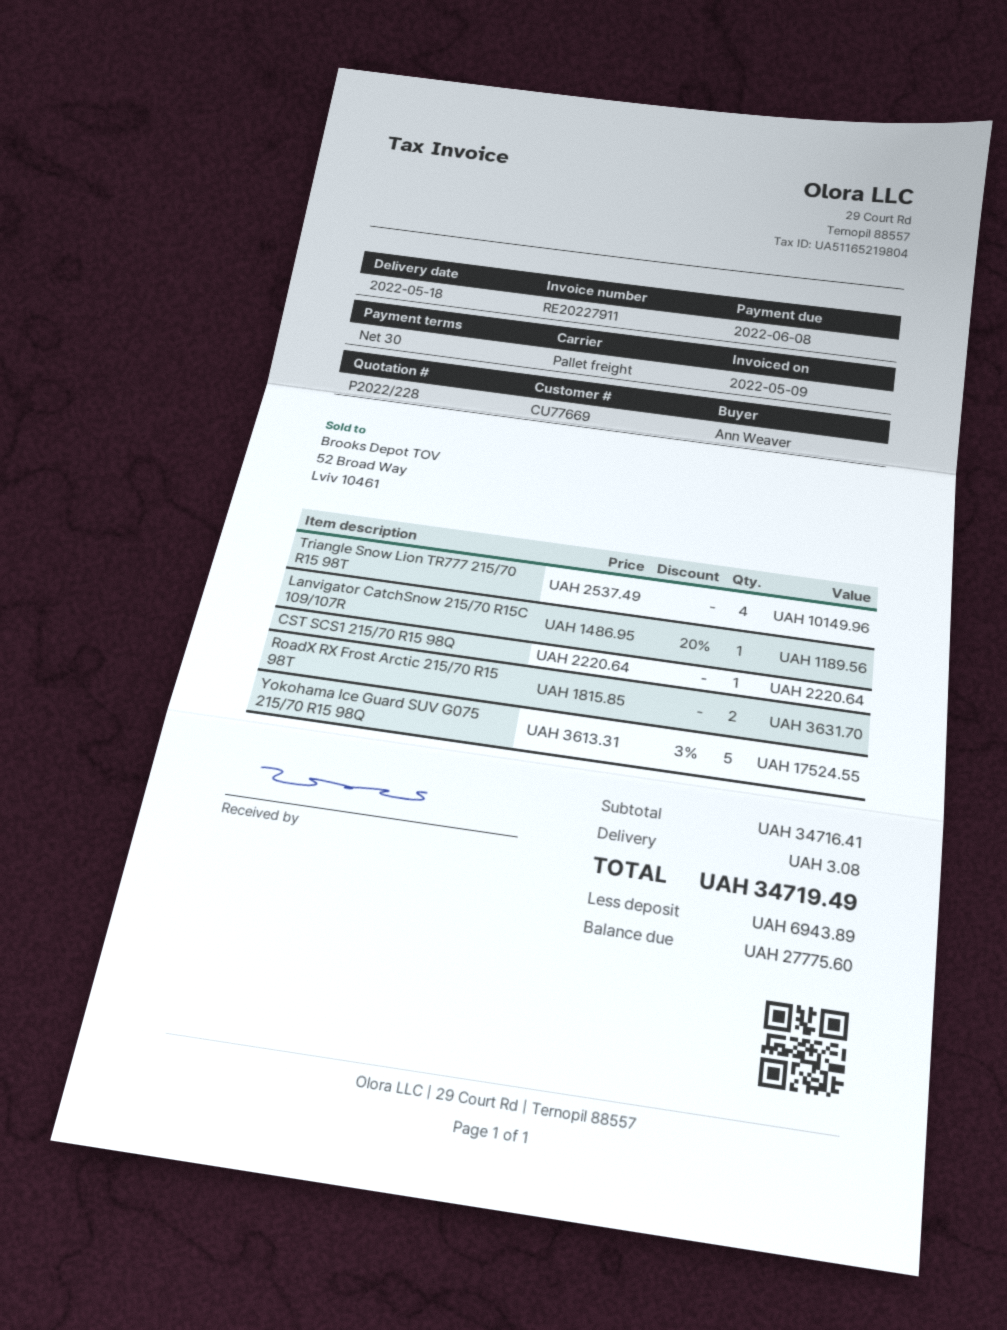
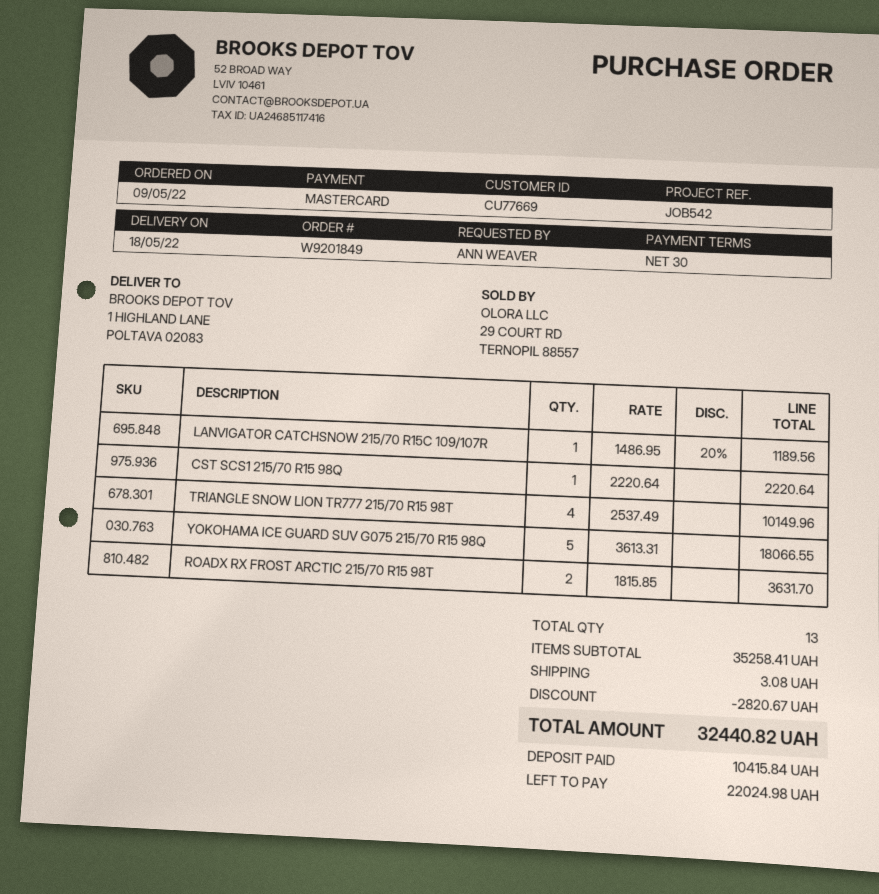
Yokohama Ice Guard SUV G075 215/70 R15 98Q: 5 x 3613.31 - 3% = 17524.55 -> 5 x 3613.31 = 18066.55
subtotal: 34716.41 -> 35258.41
discount: none -> 2820.67
total: 34719.49 -> 32440.82
deposit: 6943.89 -> 10415.84
balance: 27775.60 -> 22024.98

